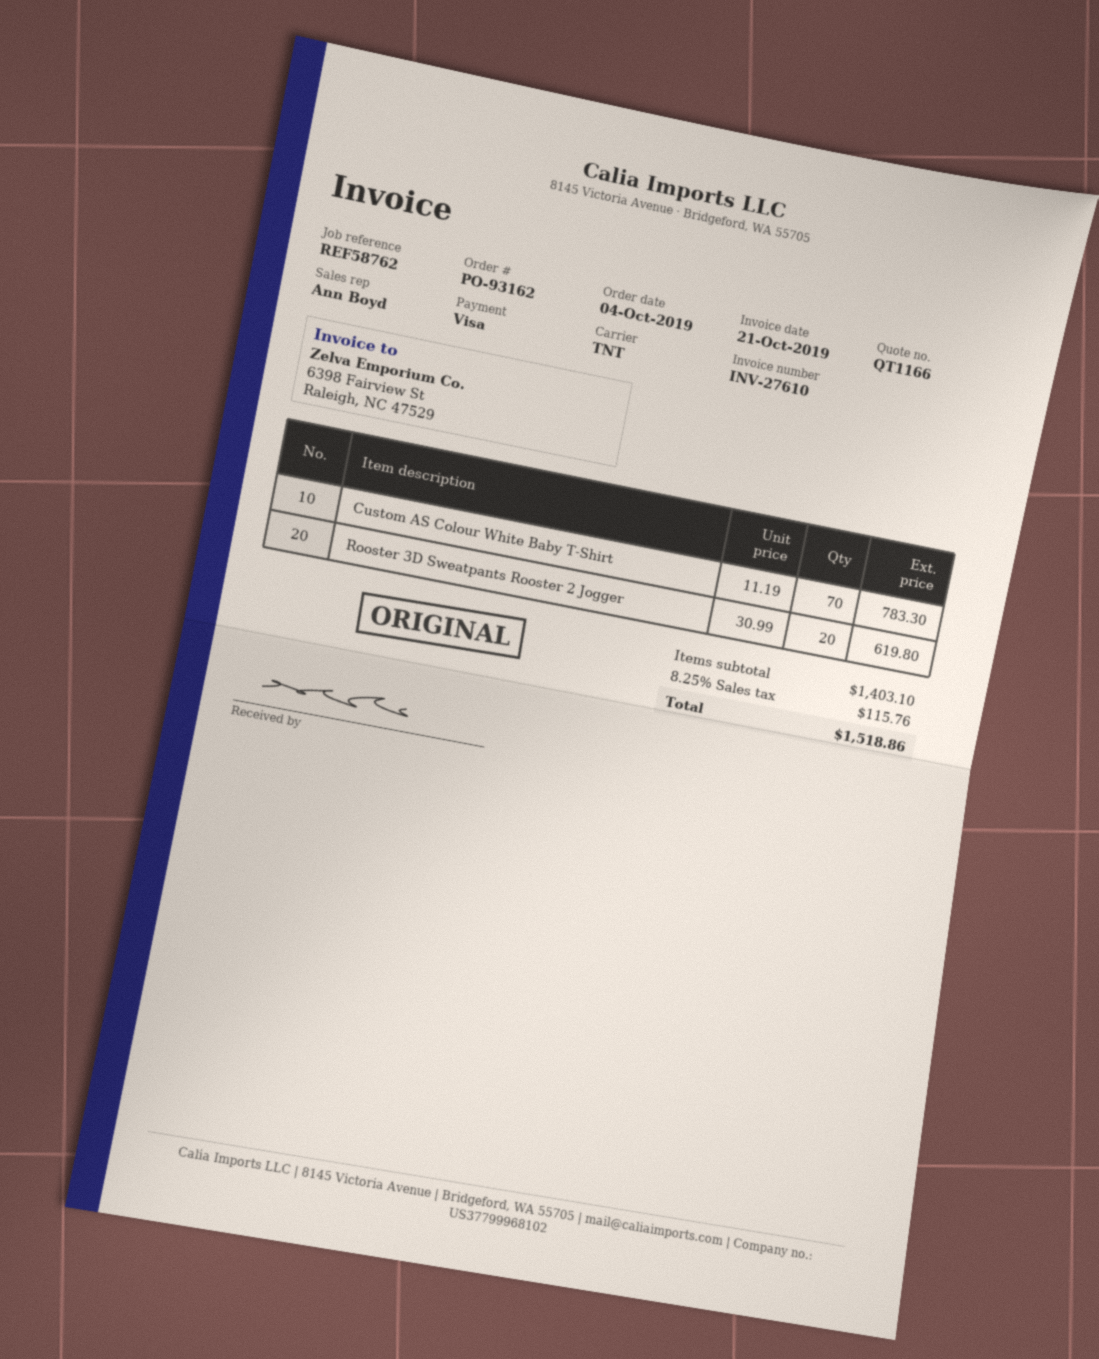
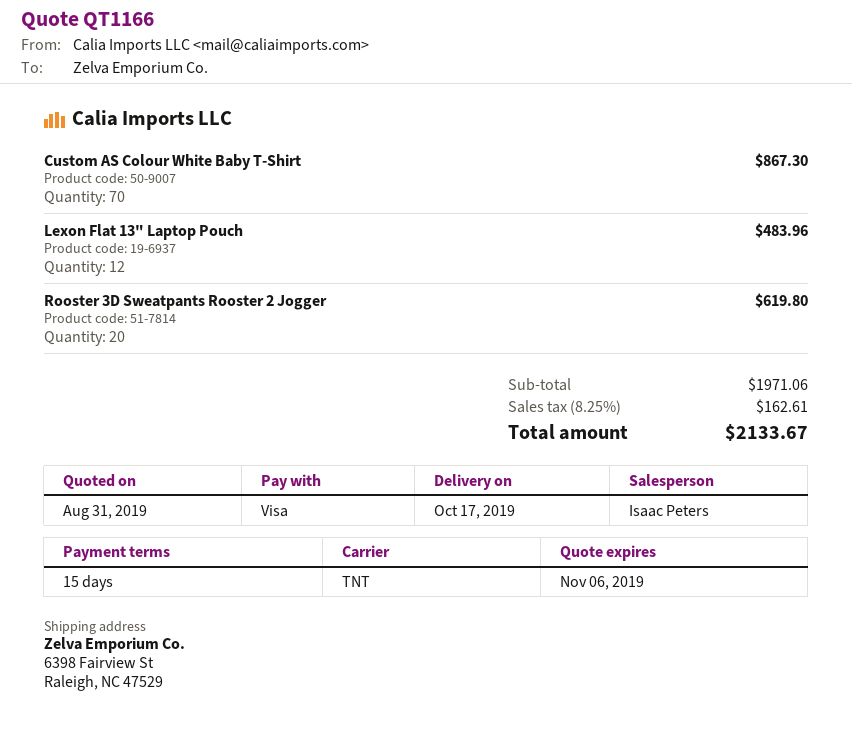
sales rep: Ann Boyd -> Isaac Peters
Custom AS Colour White Baby T-Shirt: 70 for 783.30 -> 70 for 867.30
Lexon Flat 13" Laptop Pouch: none -> 12 for 483.96
subtotal: 1403.10 -> 1971.06
tax: 8.25% = 115.76 -> 8.25% = 162.61
total: 1518.86 -> 2133.67

